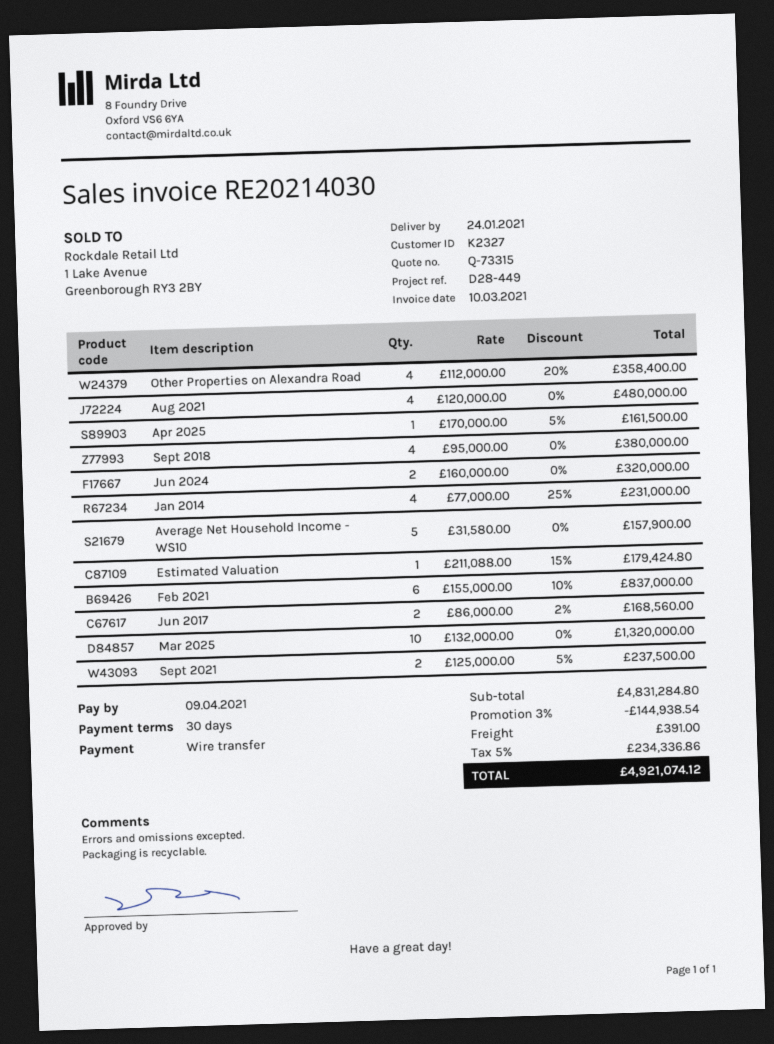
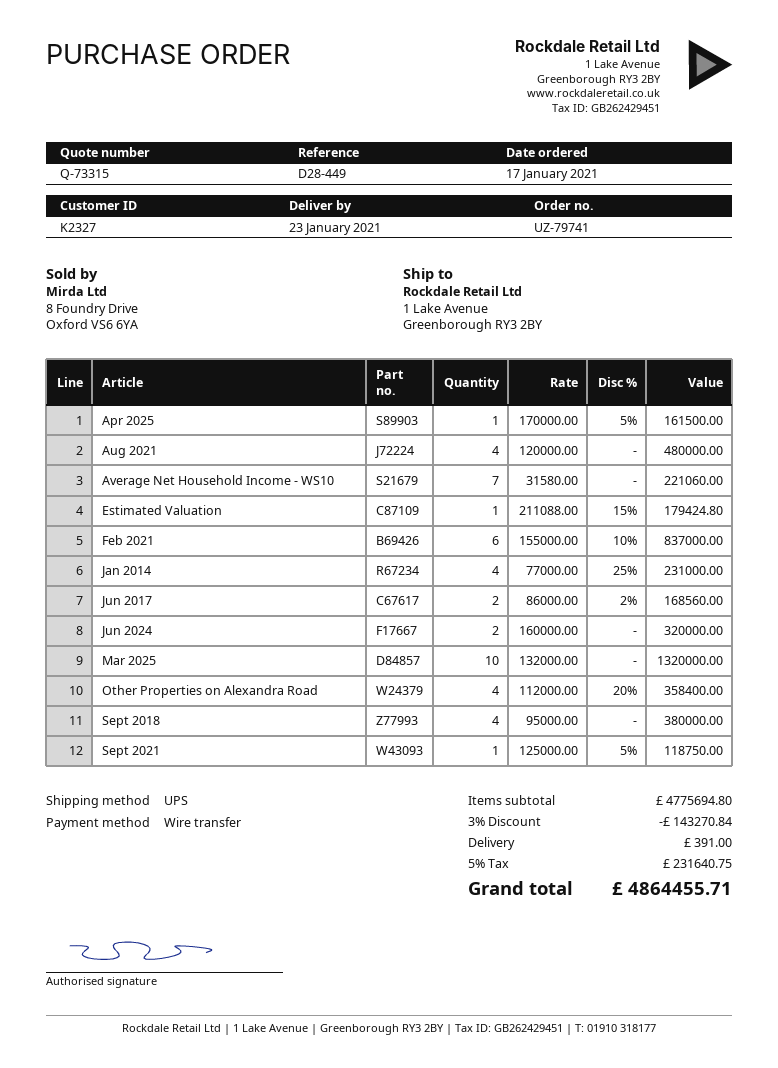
delivery date: 2021-01-24 -> 2021-01-23
Average Net Household Income - WS10: 5 x 31580.00 = 157900.00 -> 7 x 31580.00 = 221060.00
Sept 2021: 2 x 125000.00 - 5% = 237500.00 -> 1 x 125000.00 - 5% = 118750.00
subtotal: 4831284.80 -> 4775694.80
discount: 3% = 144938.54 -> 3% = 143270.84
tax: 5% = 234336.86 -> 5% = 231640.75
total: 4921074.12 -> 4864455.71

